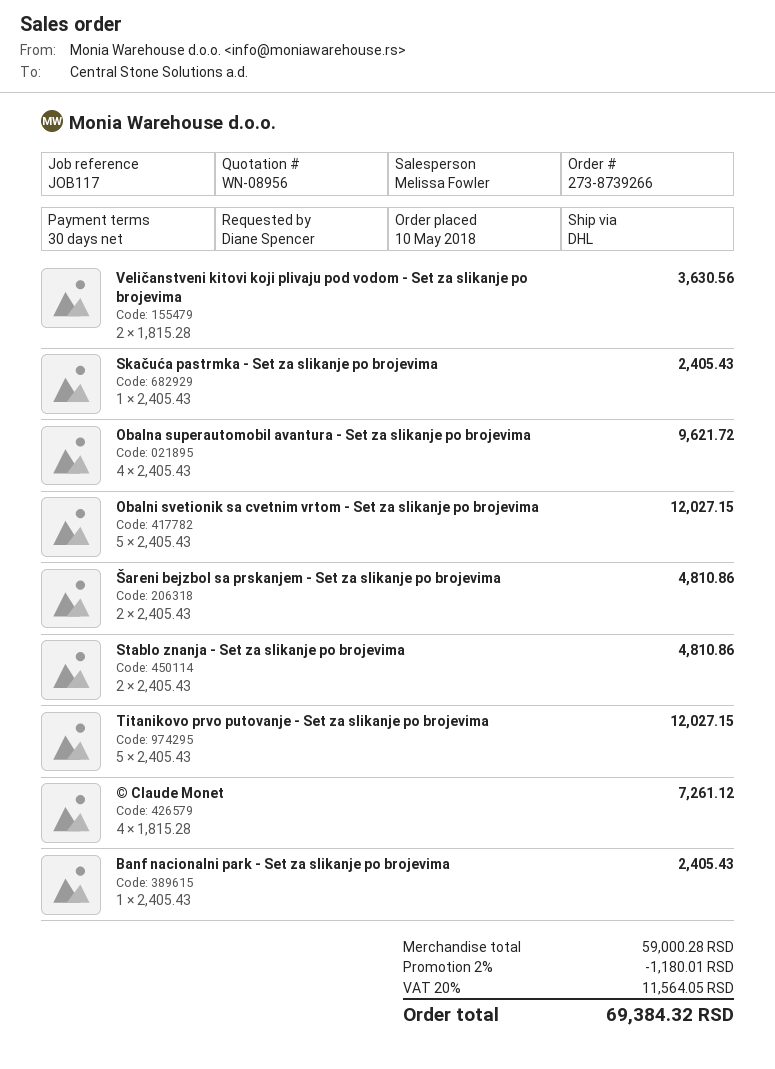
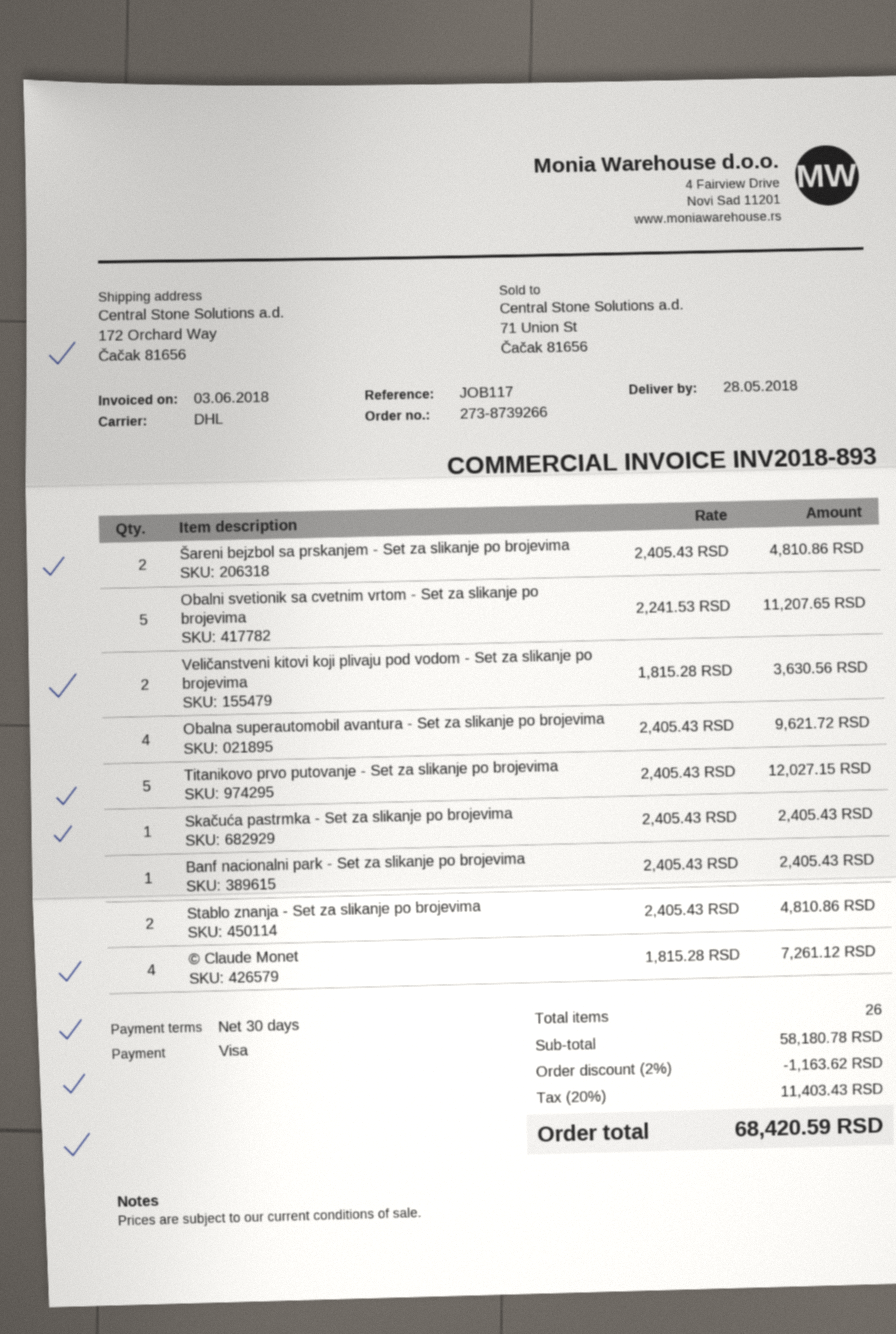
Obalni svetionik sa cvetnim vrtom - Set za slikanje po brojevima: 5 x 2405.43 = 12027.15 -> 5 x 2241.53 = 11207.65
subtotal: 59000.28 -> 58180.78
discount: 2% = 1180.01 -> 2% = 1163.62
tax: 20% = 11564.05 -> 20% = 11403.43
total: 69384.32 -> 68420.59

